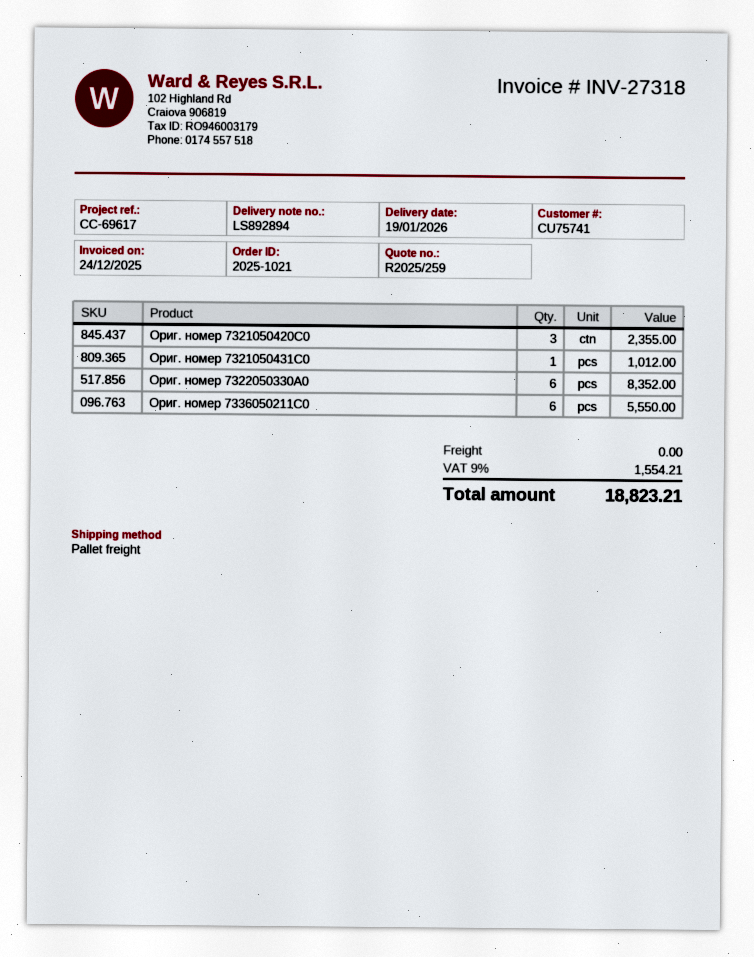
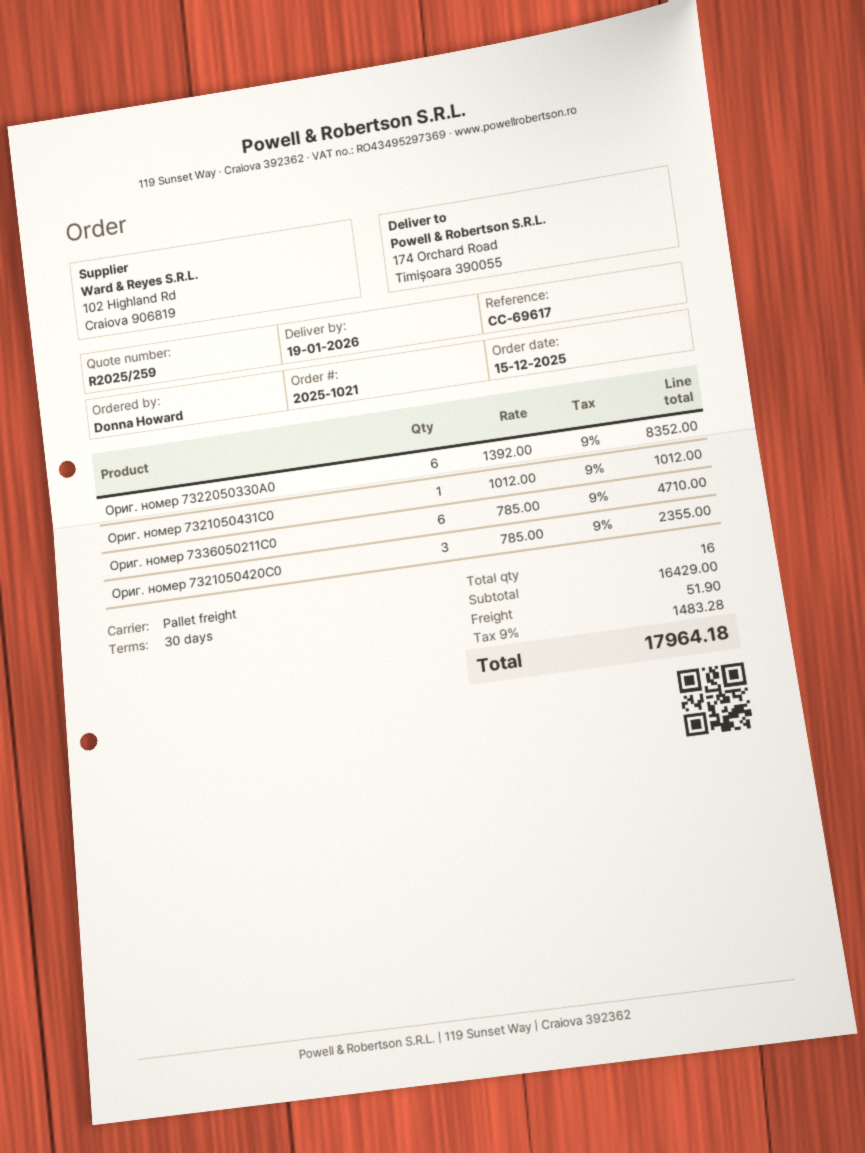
Ориг. номер 7336050211C0: 6 for 5550.00 -> 6 for 4710.00
shipping: 0.00 -> 51.90
tax: 9% = 1554.21 -> 9% = 1483.28
total: 18823.21 -> 17964.18

